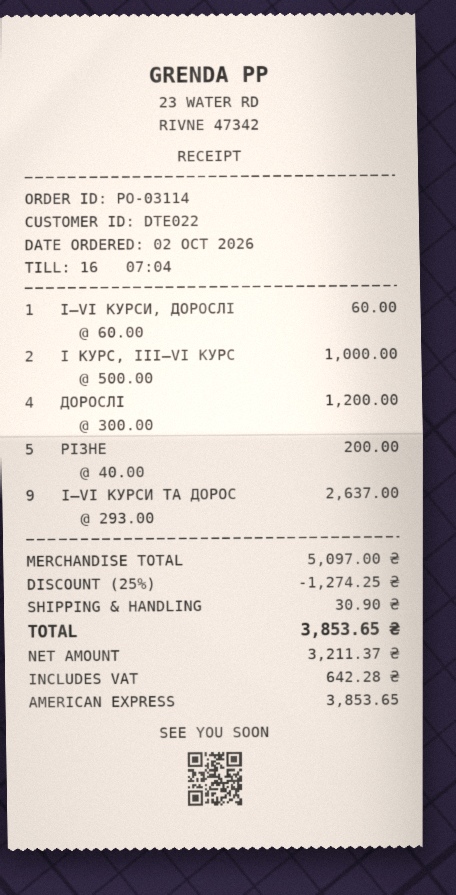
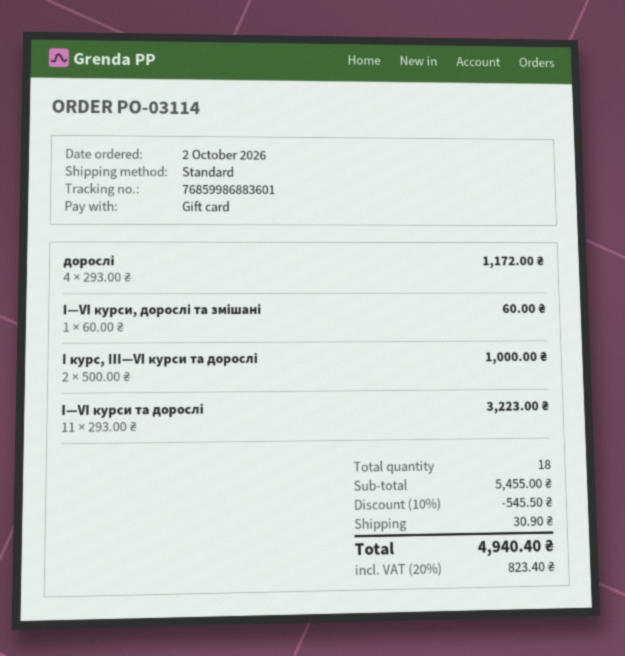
payment method: American Express -> gift card
ДОРОСЛІ: 4 x 300.00 = 1200.00 -> 4 x 293.00 = 1172.00
РІЗНЕ: 5 x 40.00 = 200.00 -> none
I—VI КУРСИ ТА ДОРОС: 9 x 293.00 = 2637.00 -> 11 x 293.00 = 3223.00
subtotal: 5097.00 -> 5455.00
discount: 25% = 1274.25 -> 10% = 545.50
tax: 642.28 -> 823.40
total: 3853.65 -> 4940.40

